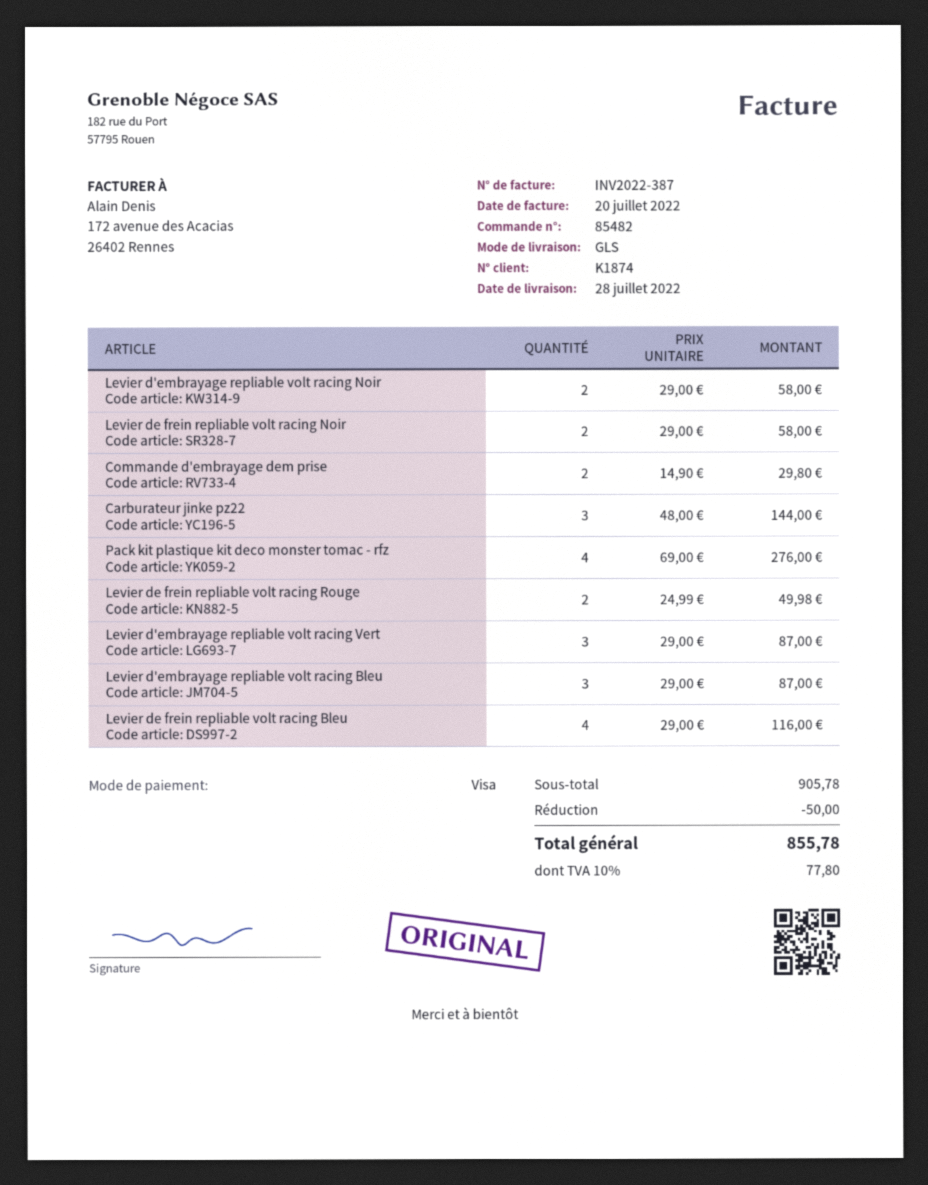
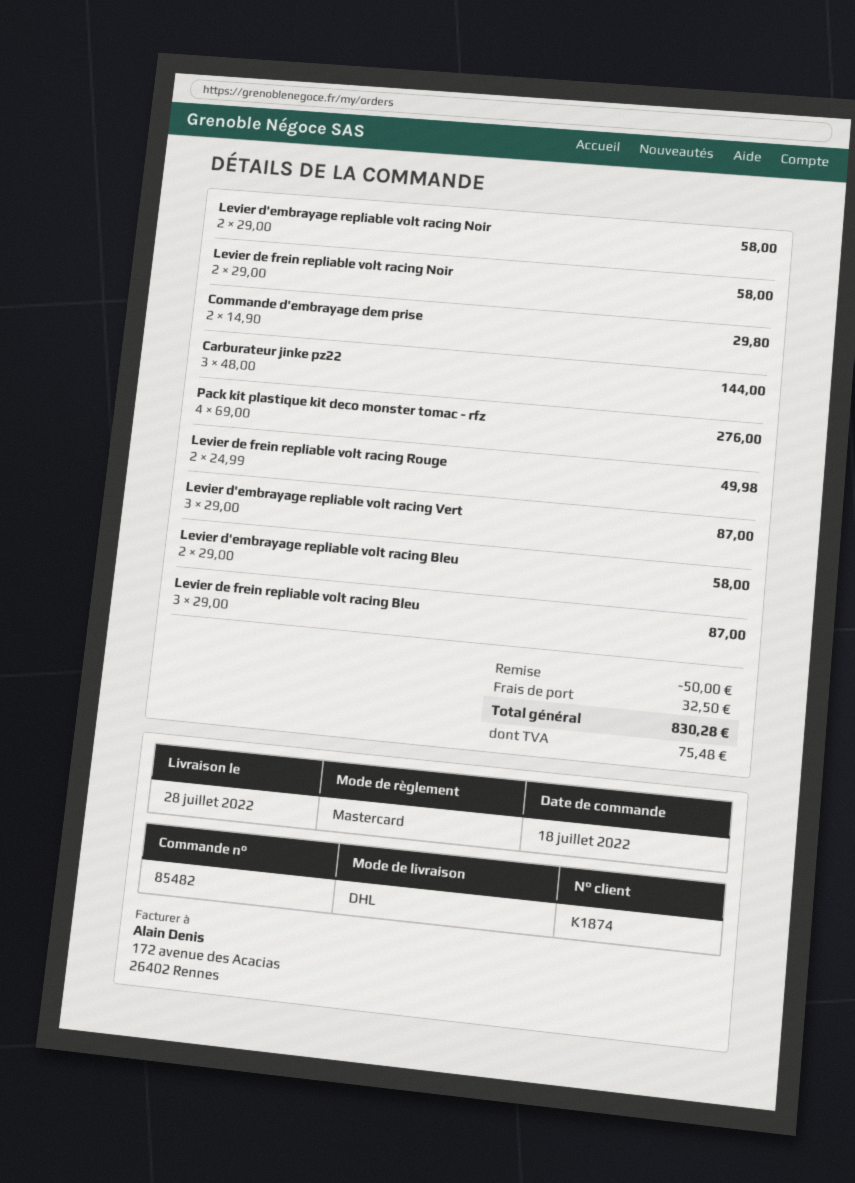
payment method: Visa -> Mastercard
shipping method: GLS -> DHL
Levier d'embrayage repliable volt racing Bleu: 3 x 29.00 = 87.00 -> 2 x 29.00 = 58.00
Levier de frein repliable volt racing Bleu: 4 x 29.00 = 116.00 -> 3 x 29.00 = 87.00
shipping: none -> 32.50
tax: 77.80 -> 75.48
total: 855.78 -> 830.28

